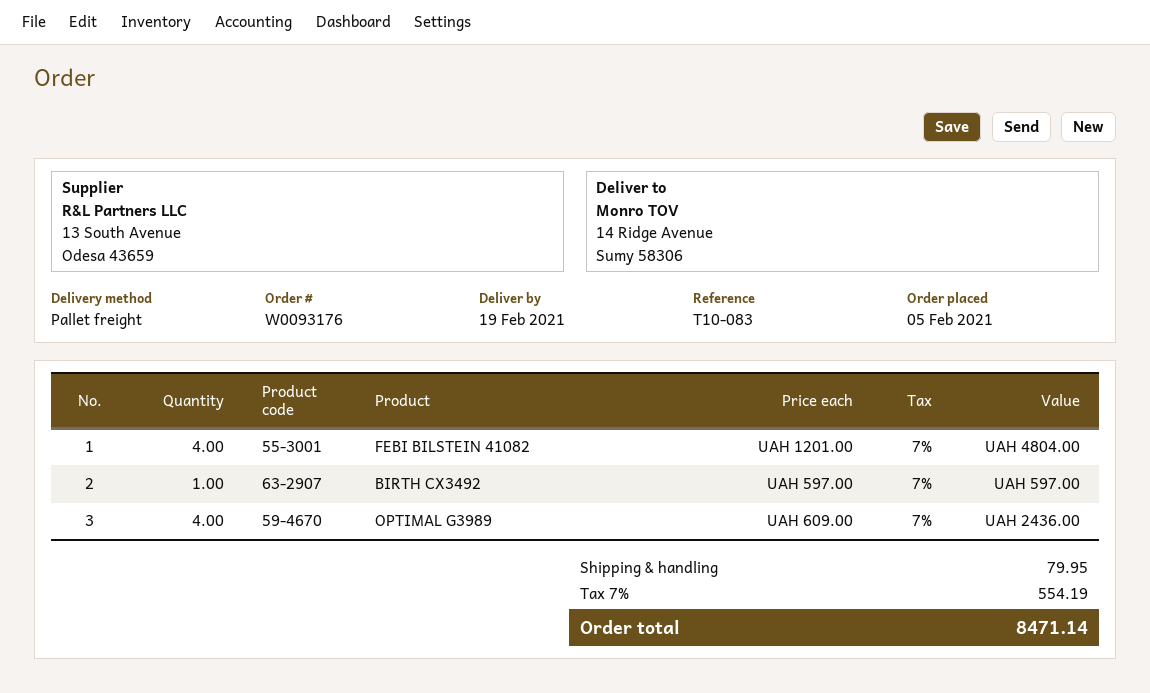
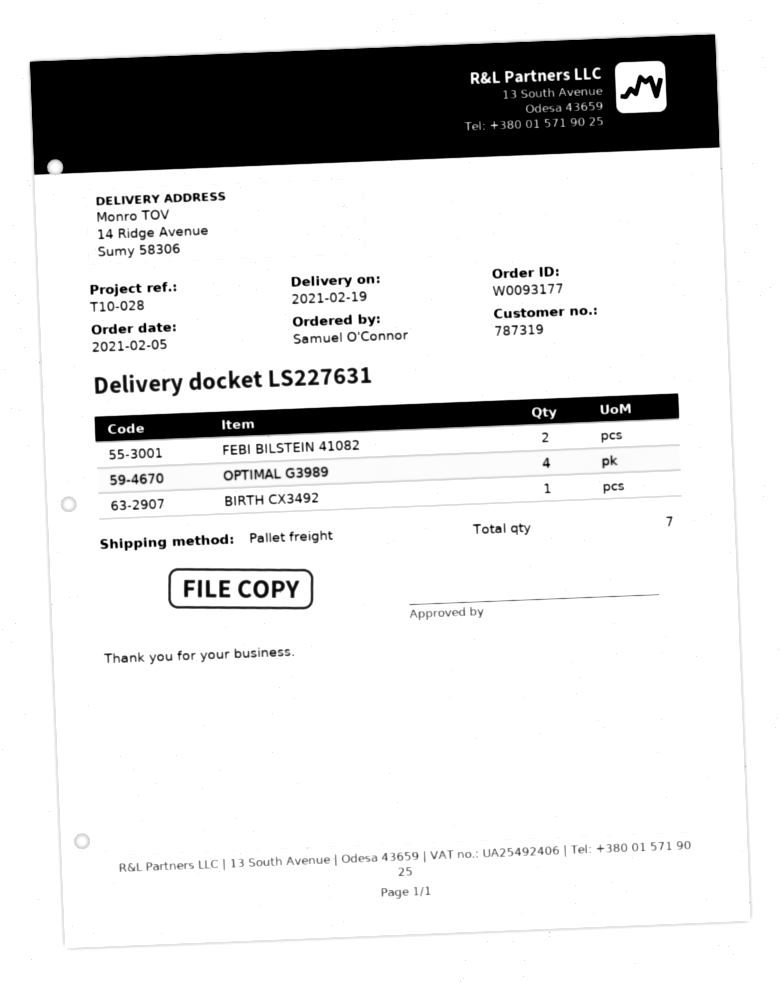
order number: W0093176 -> W0093177
reference: T10-083 -> T10-028
FEBI BILSTEIN 41082: 4 -> 2

